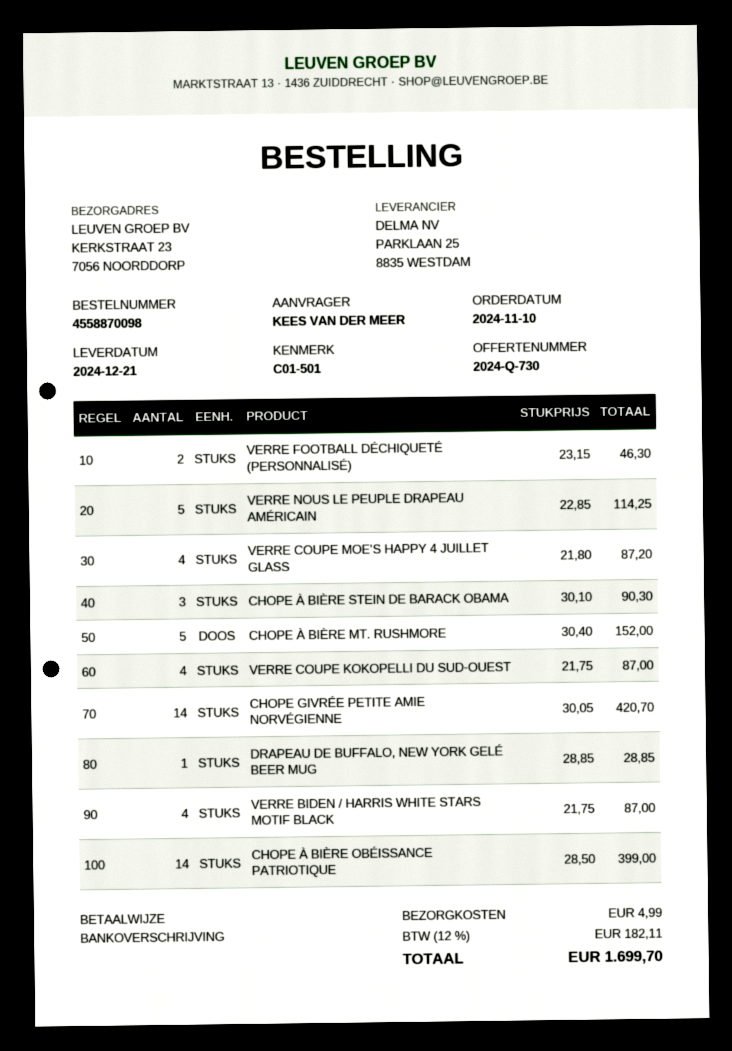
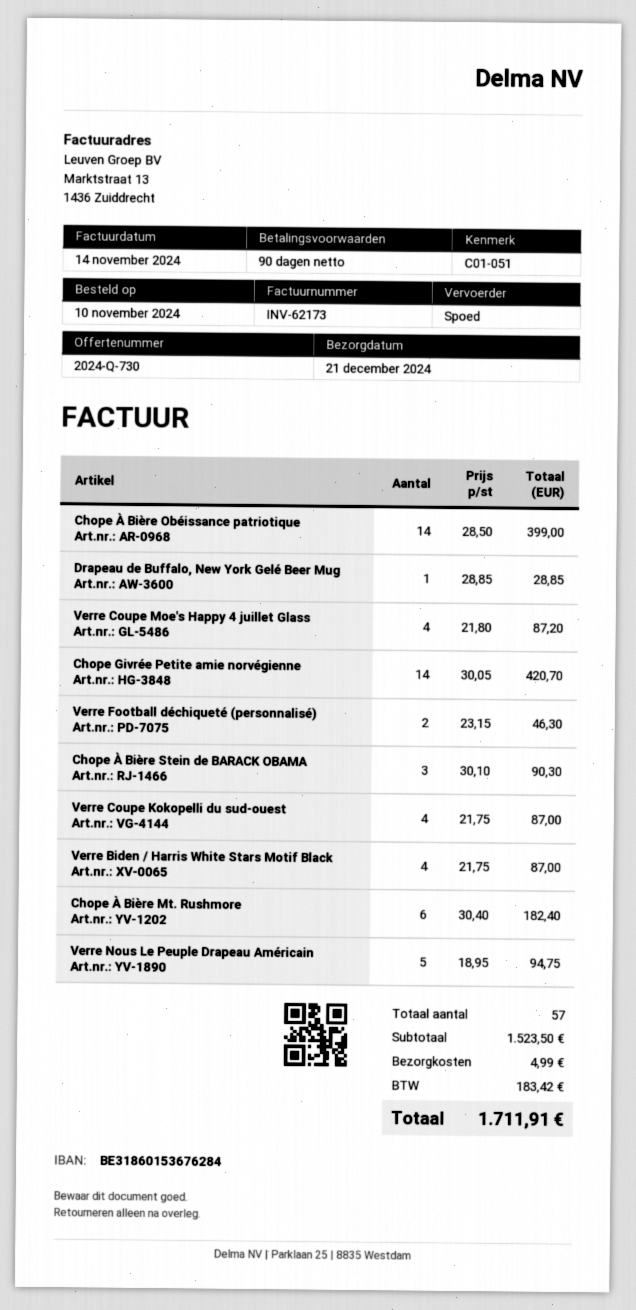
reference: C01-501 -> C01-051
VERRE NOUS LE PEUPLE DRAPEAU AMÉRICAIN: 5 x 22.85 = 114.25 -> 5 x 18.95 = 94.75
CHOPE À BIÈRE MT. RUSHMORE: 5 x 30.40 = 152.00 -> 6 x 30.40 = 182.40
tax: 182.11 -> 183.42
total: 1699.70 -> 1711.91

